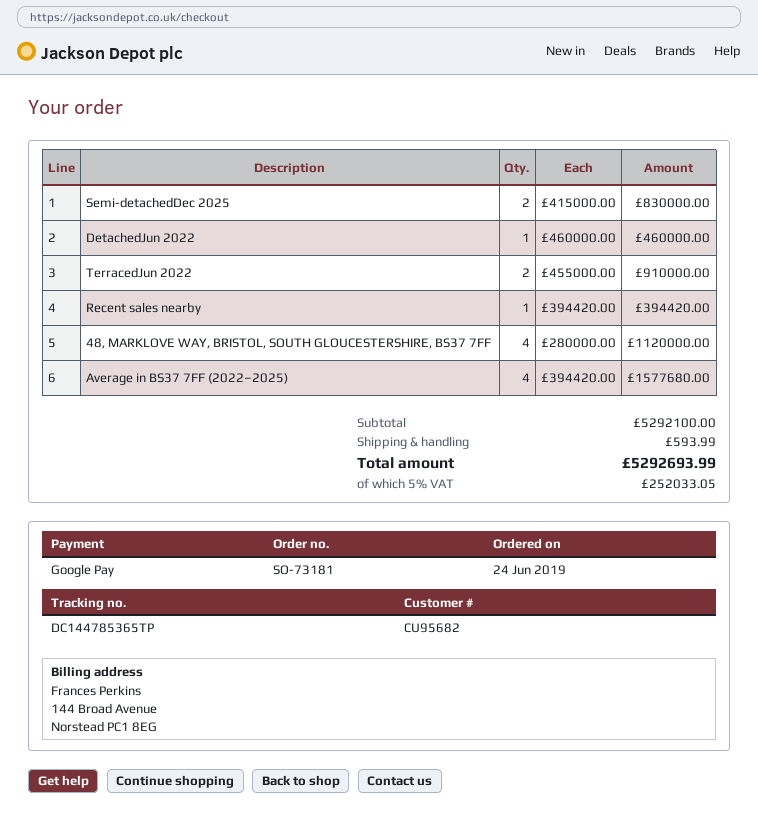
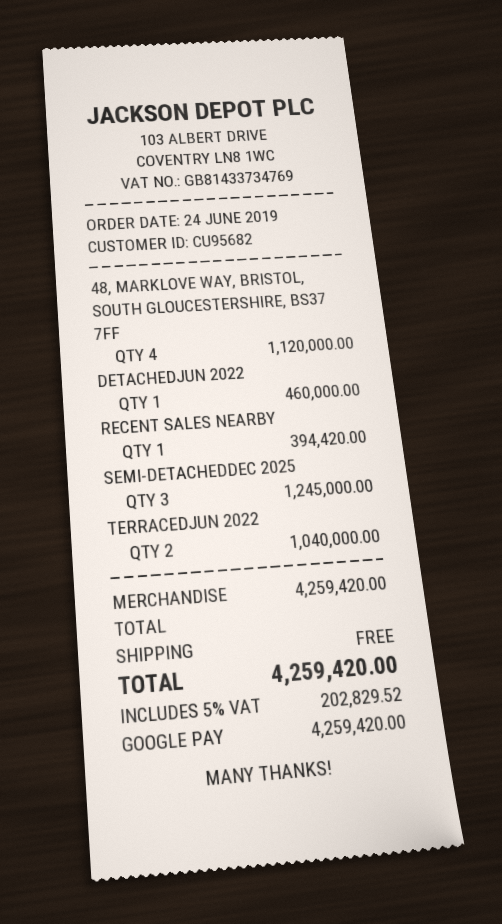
Semi-detachedDec 2025: 2 for 830000.00 -> 3 for 1245000.00
TerracedJun 2022: 2 for 910000.00 -> 2 for 1040000.00
Average in BS37 7FF (2022–2025): 4 for 1577680.00 -> none
subtotal: 5292100.00 -> 4259420.00
shipping: 593.99 -> 0.00
tax: 5% = 252033.05 -> 5% = 202829.52
total: 5292693.99 -> 4259420.00

